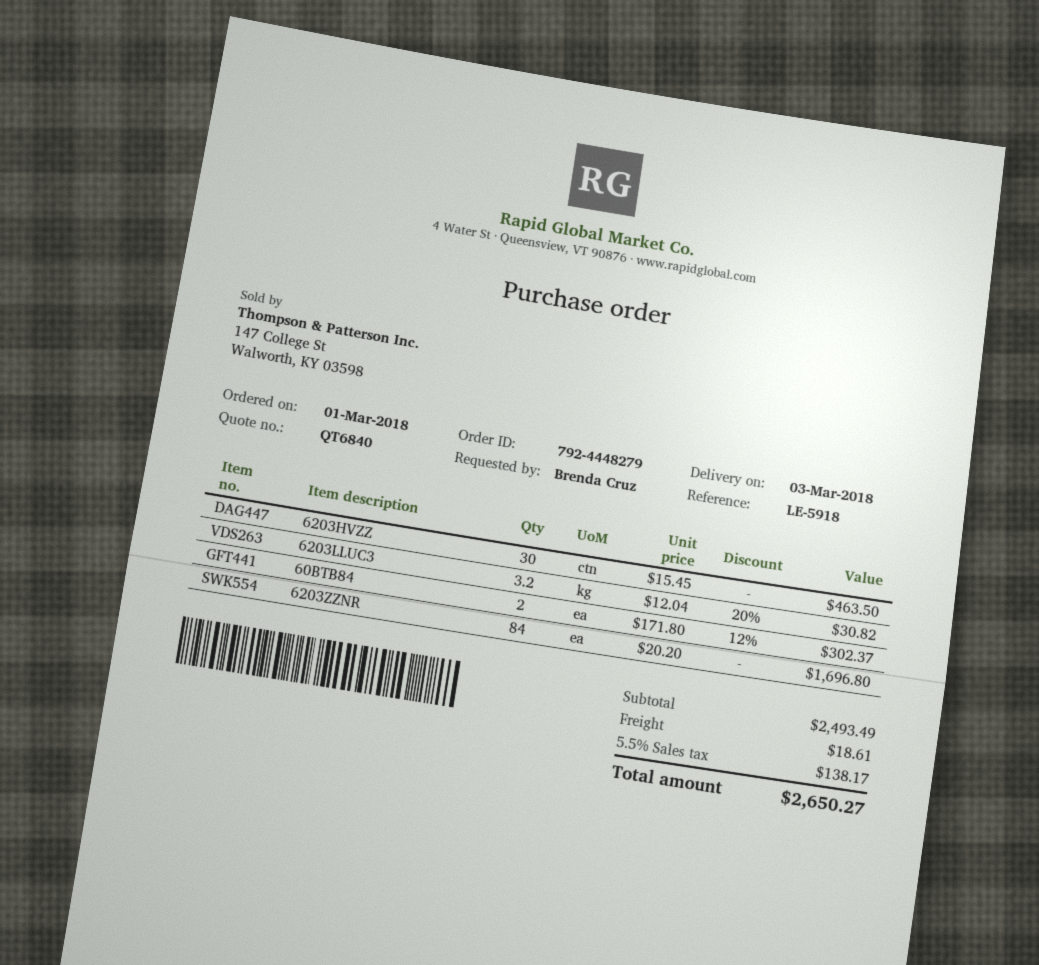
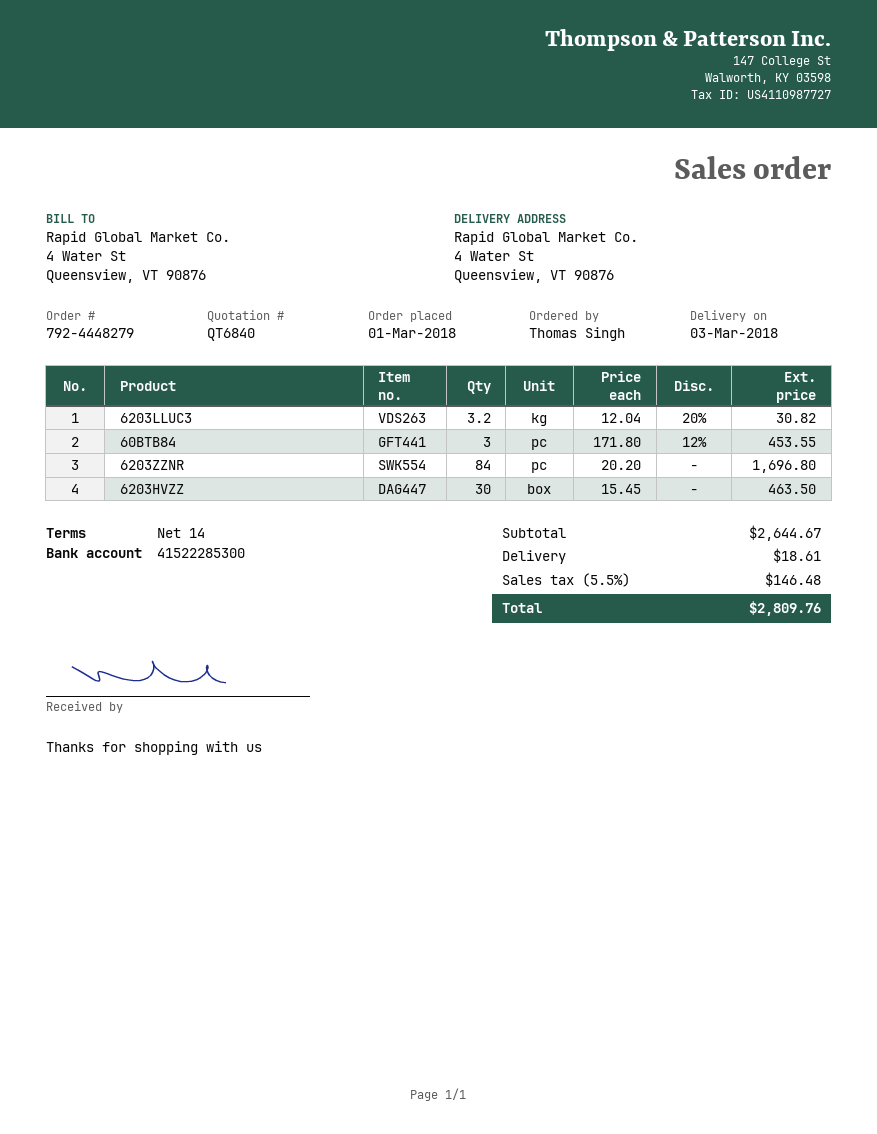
ordered by: Brenda Cruz -> Thomas Singh
60BTB84: 2 x 171.80 - 12% = 302.37 -> 3 x 171.80 - 12% = 453.55
subtotal: 2493.49 -> 2644.67
tax: 5.5% = 138.17 -> 5.5% = 146.48
total: 2650.27 -> 2809.76

